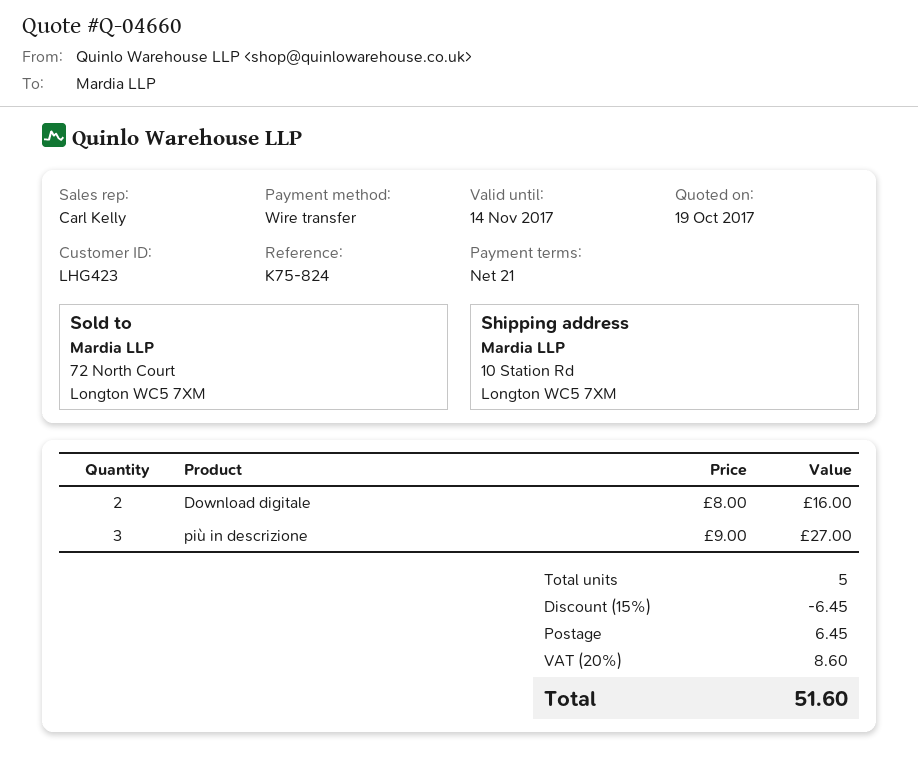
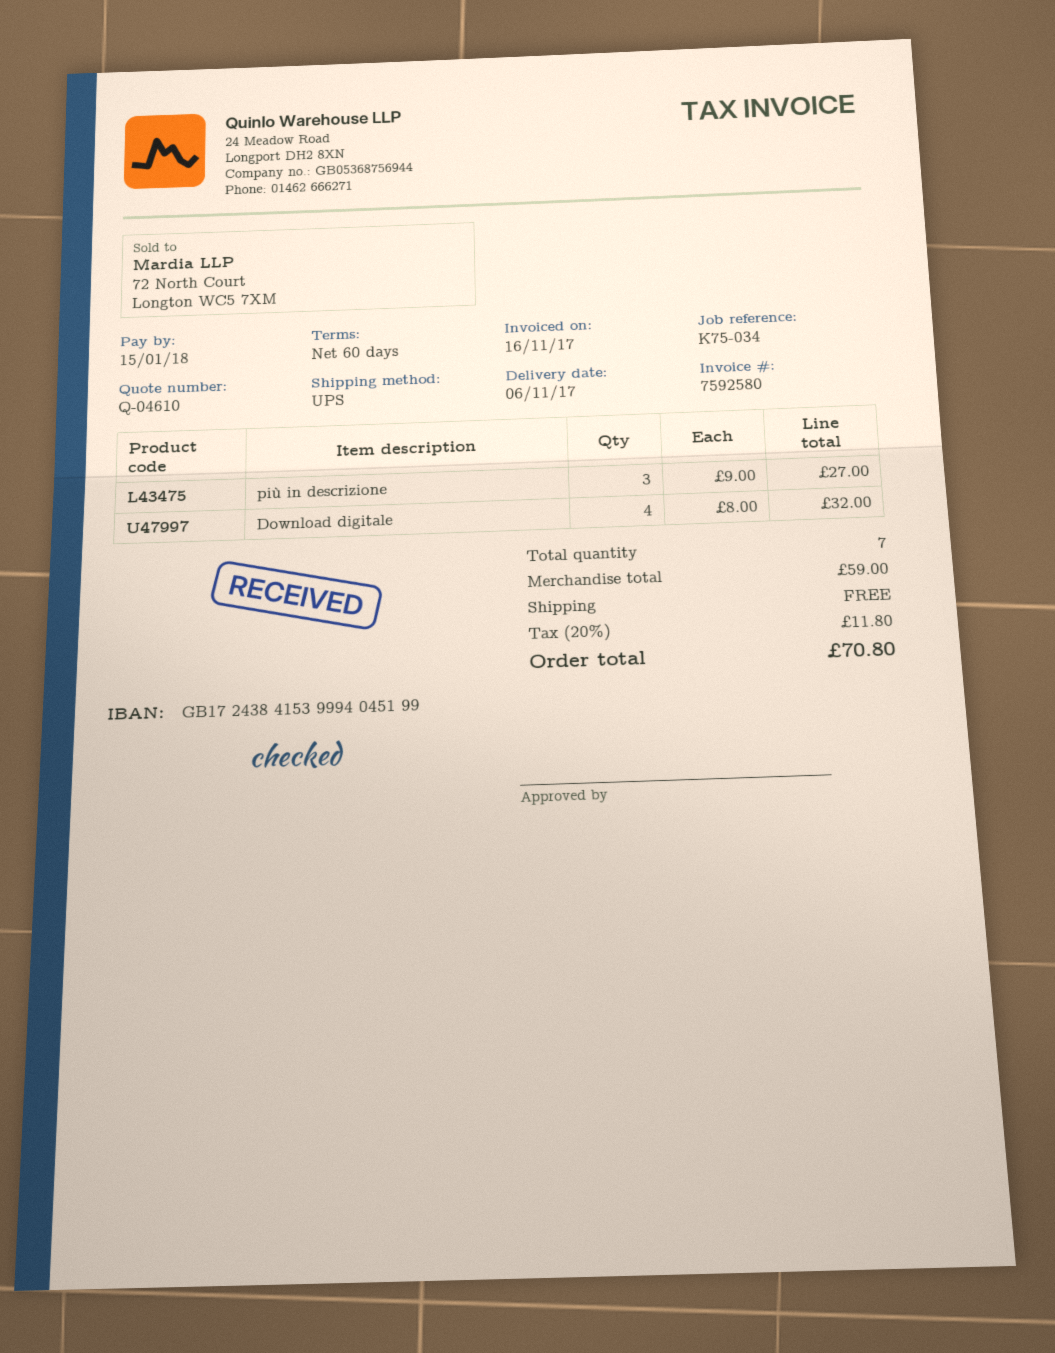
quote number: Q-04660 -> Q-04610
payment terms: 21 days -> 60 days
reference: K75-824 -> K75-034
Download digitale: 2 x 8.00 = 16.00 -> 4 x 8.00 = 32.00
total quantity: 5 -> 7
discount: 15% = 6.45 -> none
shipping: 6.45 -> 0.00
tax: 20% = 8.60 -> 20% = 11.80
total: 51.60 -> 70.80

